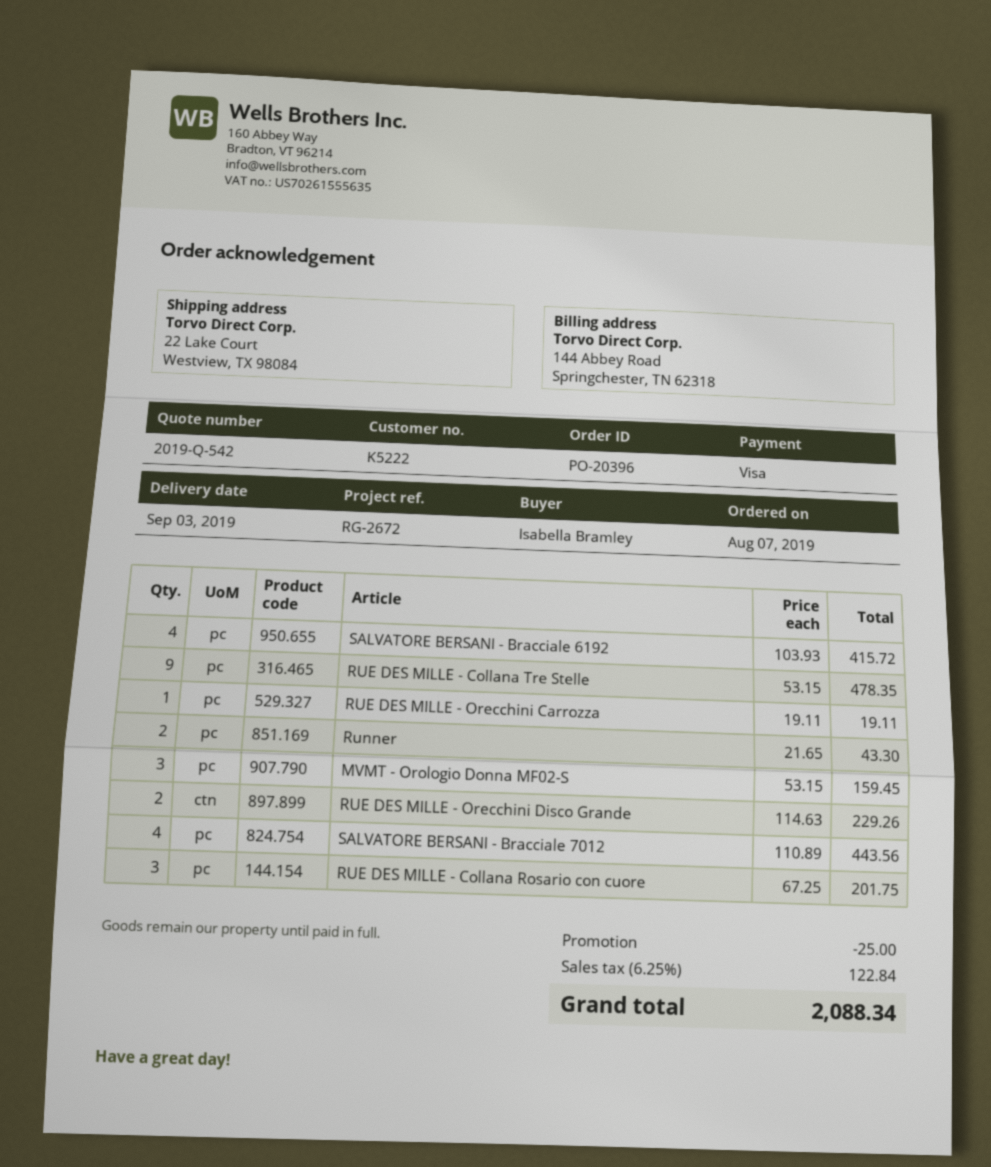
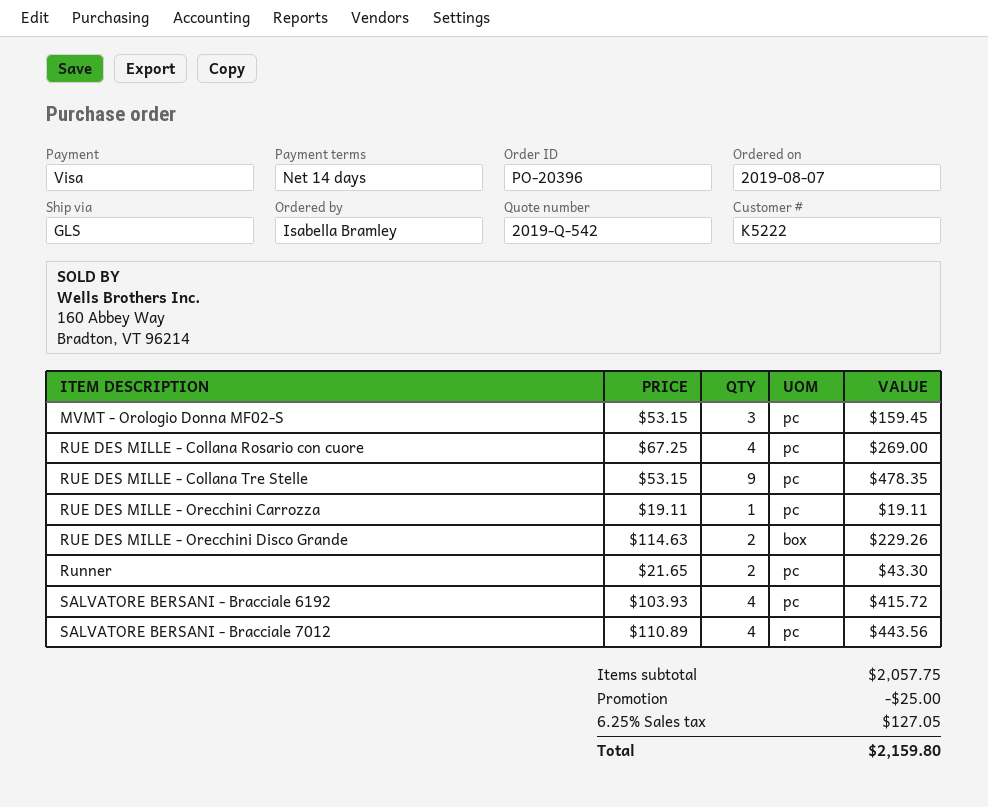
RUE DES MILLE - Collana Rosario con cuore: 3 x 67.25 = 201.75 -> 4 x 67.25 = 269.00
tax: 6.25% = 122.84 -> 6.25% = 127.05
total: 2088.34 -> 2159.80

